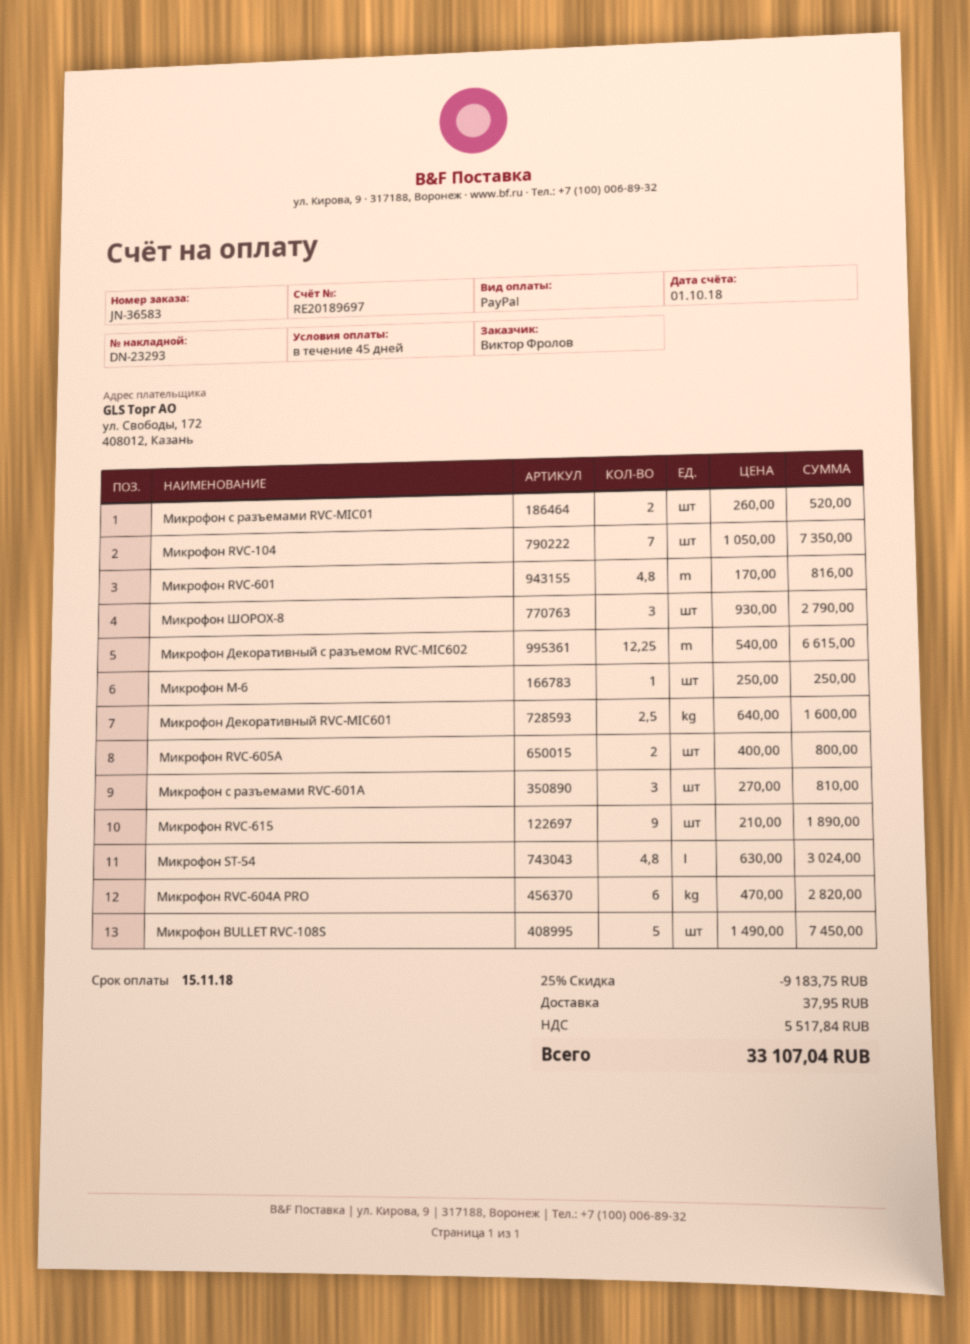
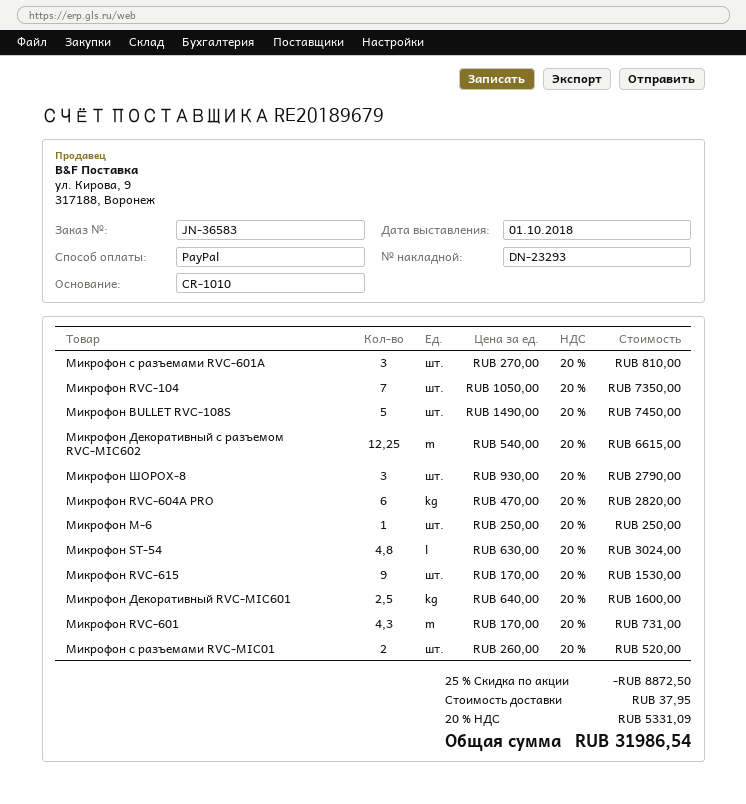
invoice number: RE20189697 -> RE20189679
Микрофон RVC-601: 4.8 x 170.00 = 816.00 -> 4.3 x 170.00 = 731.00
Микрофон RVC-605A: 2 x 400.00 = 800.00 -> none
Микрофон RVC-615: 9 x 210.00 = 1890.00 -> 9 x 170.00 = 1530.00
discount: 25% = 9183.75 -> 25% = 8872.50
tax: 5517.84 -> 5331.09
total: 33107.04 -> 31986.54

